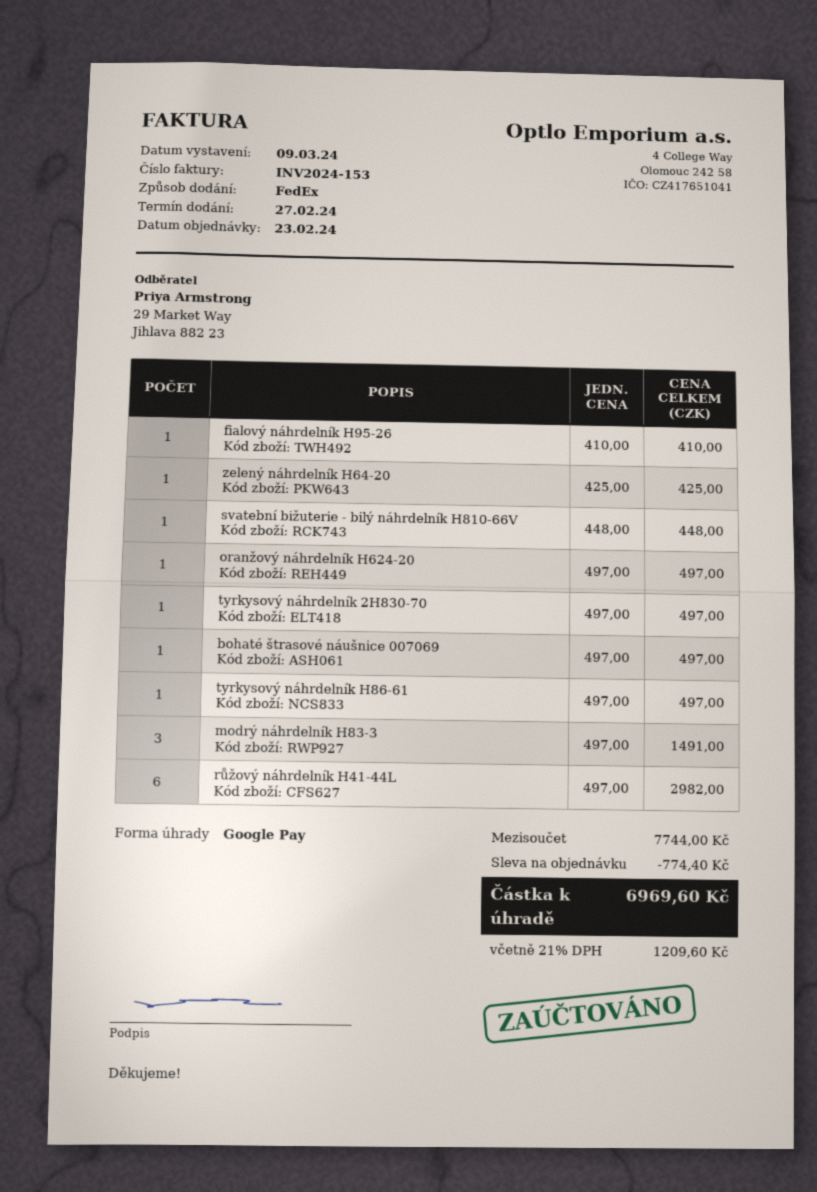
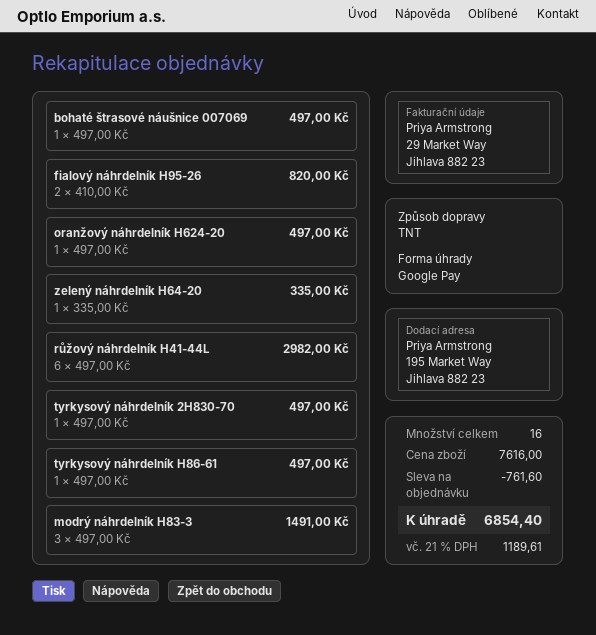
shipping method: FedEx -> TNT
fialový náhrdelník H95-26: 1 x 410.00 = 410.00 -> 2 x 410.00 = 820.00
zelený náhrdelník H64-20: 1 x 425.00 = 425.00 -> 1 x 335.00 = 335.00
svatební bižuterie - bilý náhrdelník H810-66V: 1 x 448.00 = 448.00 -> none
subtotal: 7744.00 -> 7616.00
discount: 774.40 -> 761.60
tax: 21% = 1209.60 -> 21% = 1189.61
total: 6969.60 -> 6854.40

